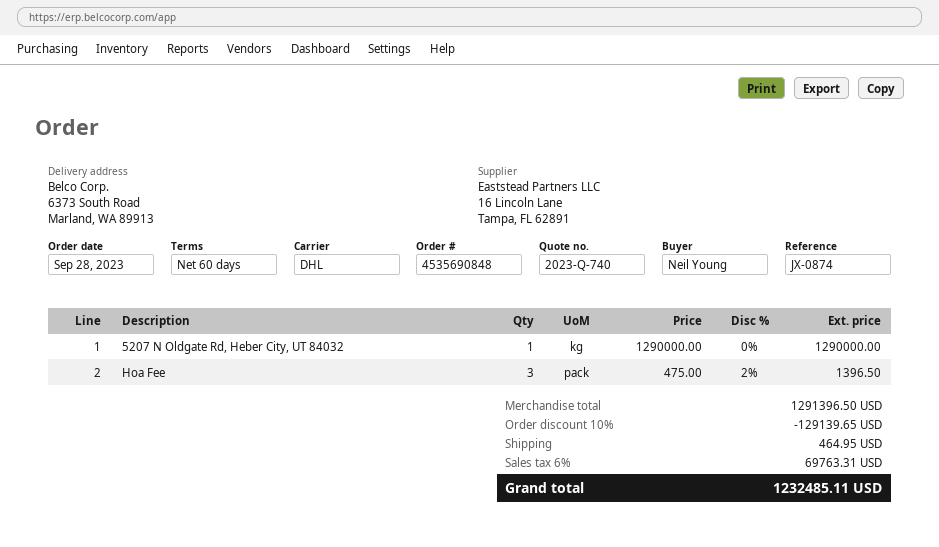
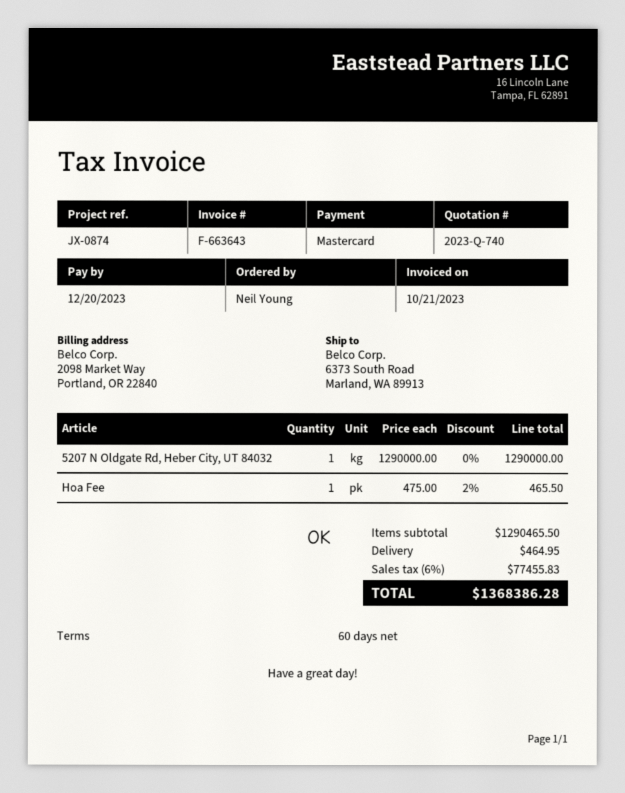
Hoa Fee: 3 x 475.00 - 2% = 1396.50 -> 1 x 475.00 - 2% = 465.50
subtotal: 1291396.50 -> 1290465.50
discount: 10% = 129139.65 -> none
tax: 6% = 69763.31 -> 6% = 77455.83
total: 1232485.11 -> 1368386.28

